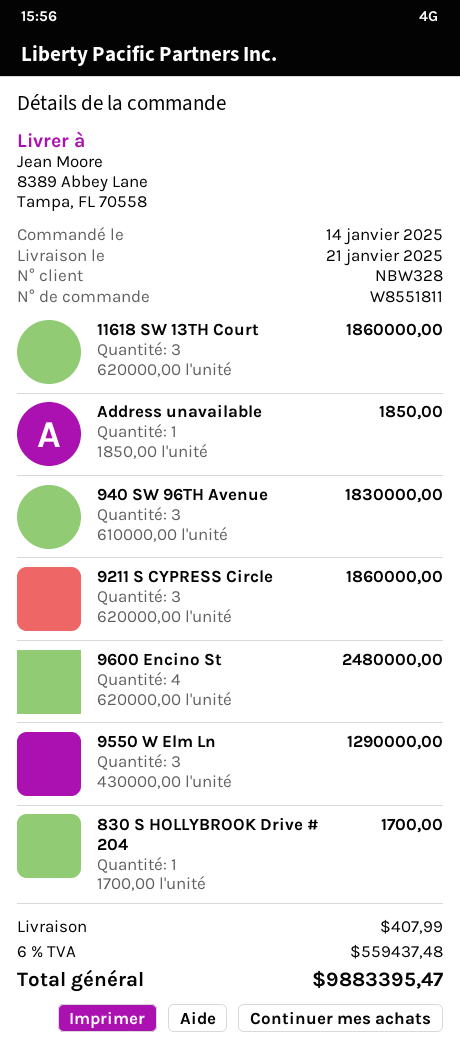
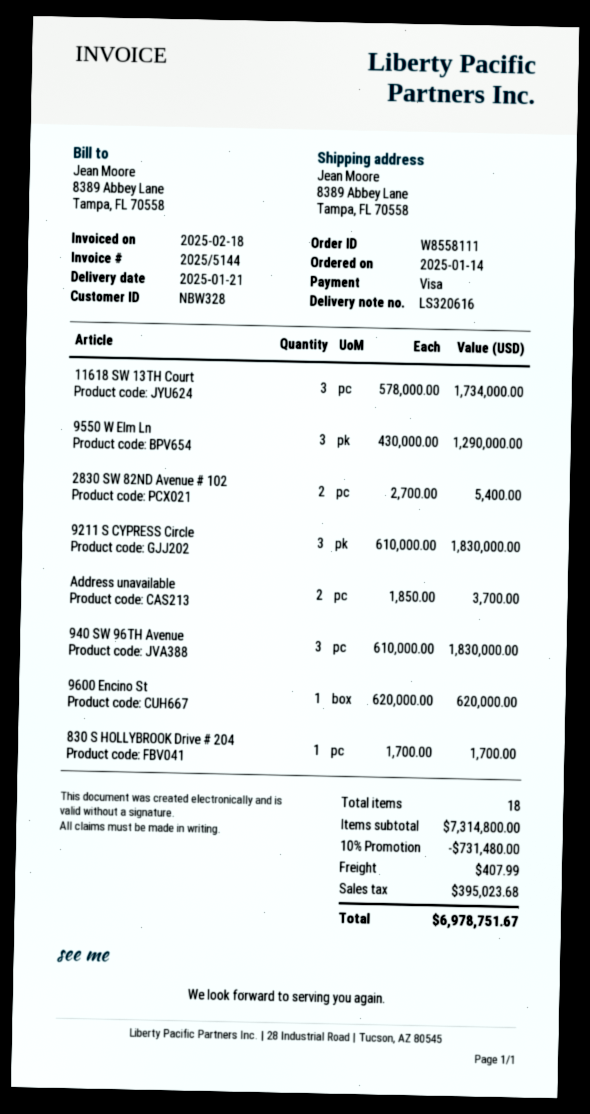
order number: W8551811 -> W8558111
11618 SW 13TH Court: 3 x 620000.00 = 1860000.00 -> 3 x 578000.00 = 1734000.00
Address unavailable: 1 x 1850.00 = 1850.00 -> 2 x 1850.00 = 3700.00
9211 S CYPRESS Circle: 3 x 620000.00 = 1860000.00 -> 3 x 610000.00 = 1830000.00
9600 Encino St: 4 x 620000.00 = 2480000.00 -> 1 x 620000.00 = 620000.00
2830 SW 82ND Avenue # 102: none -> 2 x 2700.00 = 5400.00
discount: none -> 10% = 731480.00
tax: 559437.48 -> 395023.68
total: 9883395.47 -> 6978751.67

